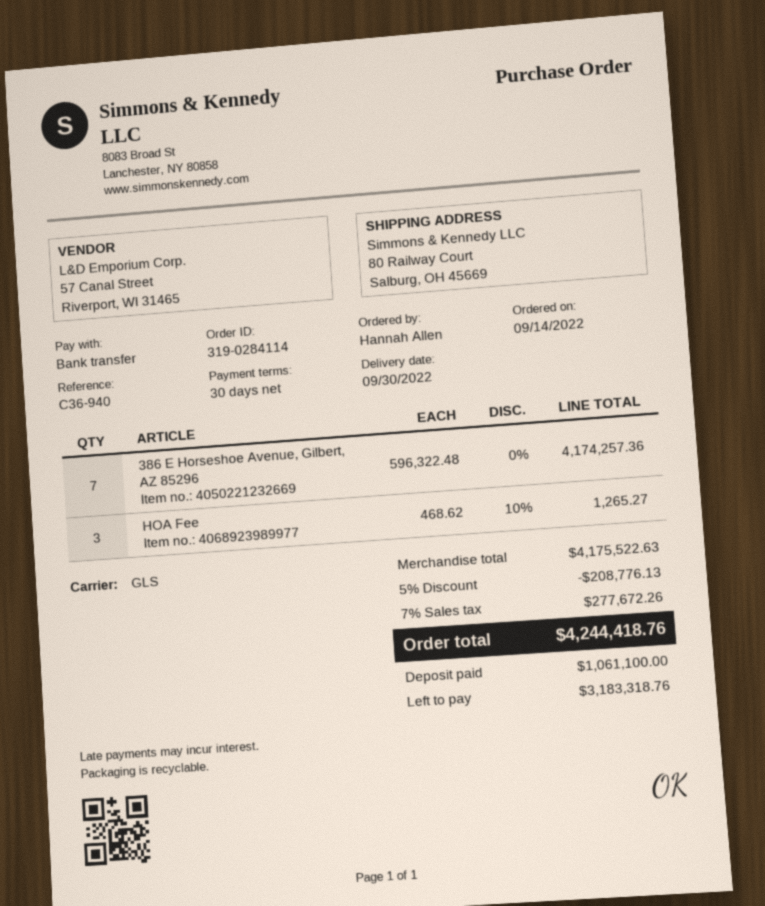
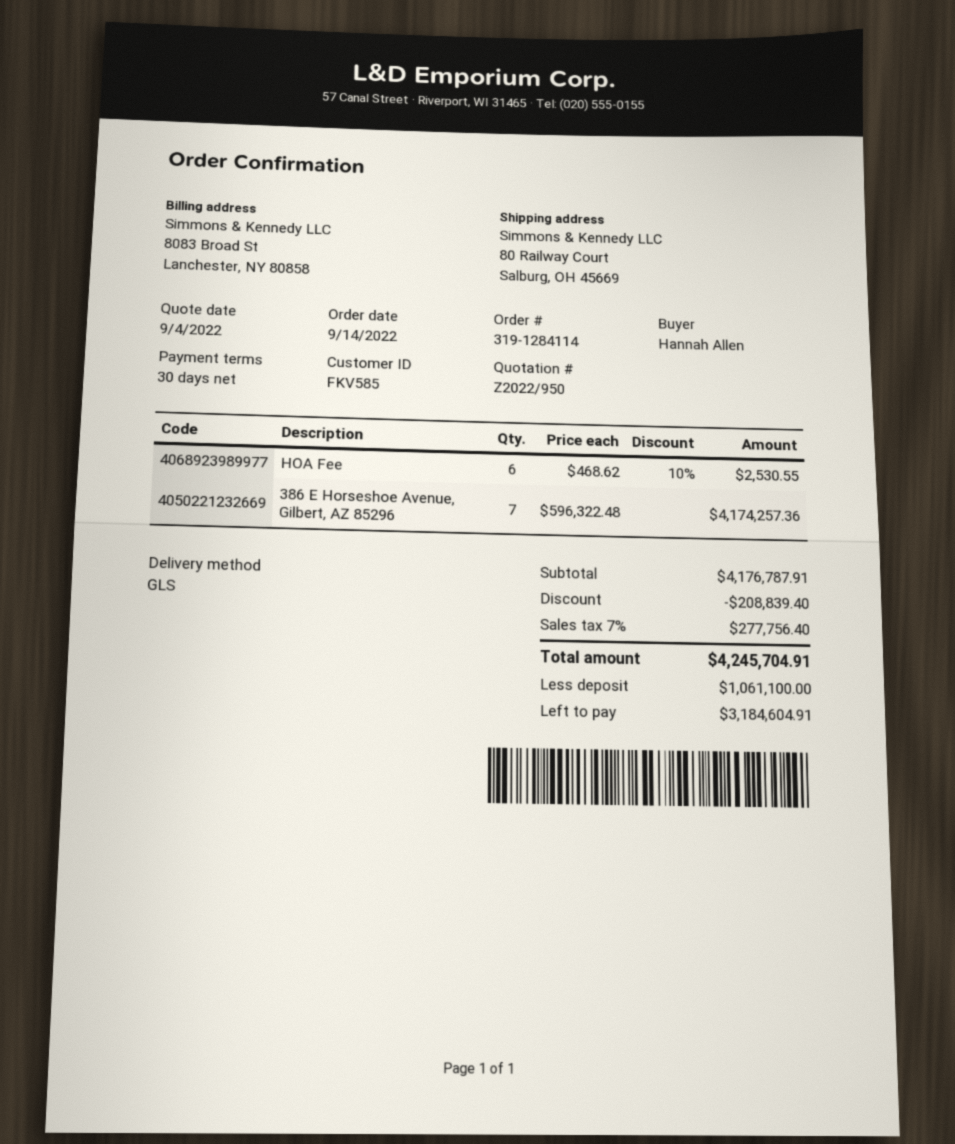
order number: 319-0284114 -> 319-1284114
HOA Fee: 3 x 468.62 - 10% = 1265.27 -> 6 x 468.62 - 10% = 2530.55
subtotal: 4175522.63 -> 4176787.91
discount: 208776.13 -> 208839.40
tax: 7% = 277672.26 -> 7% = 277756.40
total: 4244418.76 -> 4245704.91
balance: 3183318.76 -> 3184604.91

